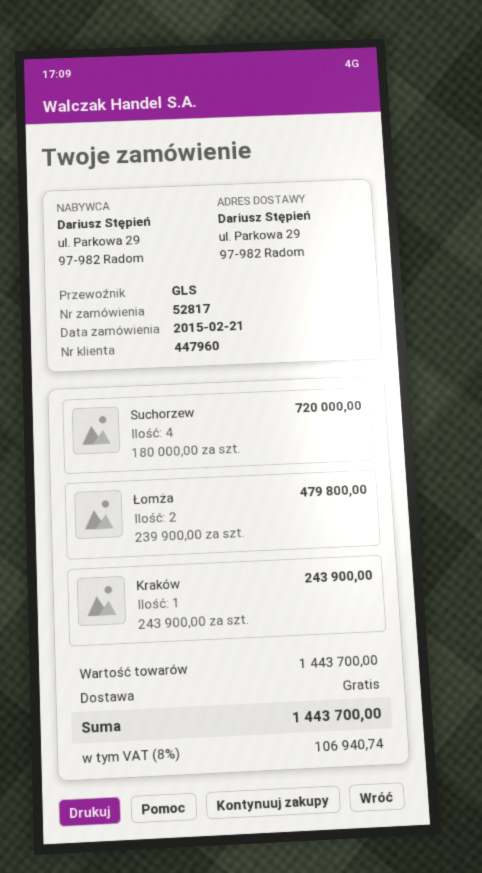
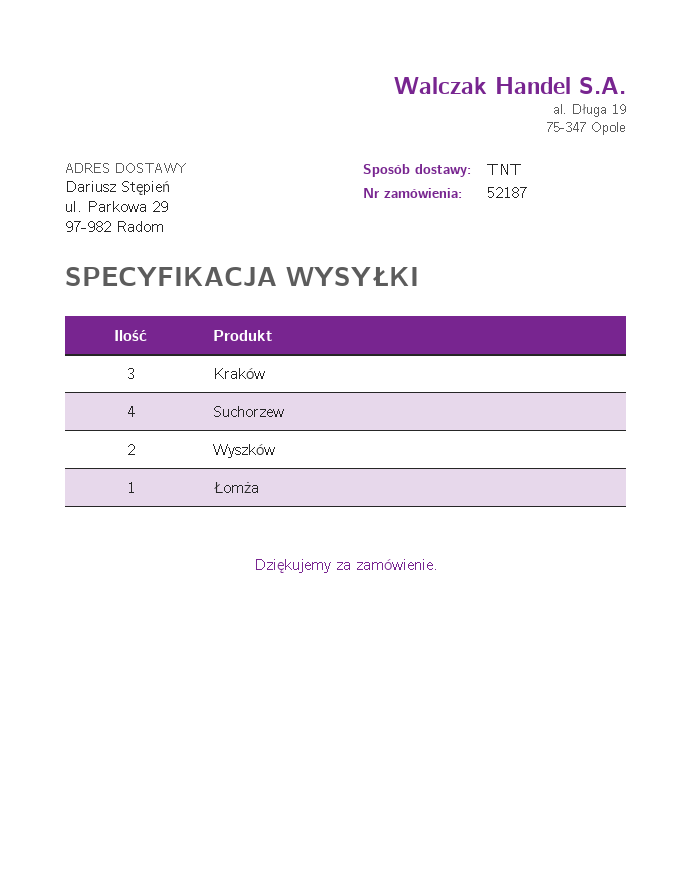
order number: 52817 -> 52187
shipping method: GLS -> TNT
Łomża: 2 -> 1
Kraków: 1 -> 3
Wyszków: none -> 2

